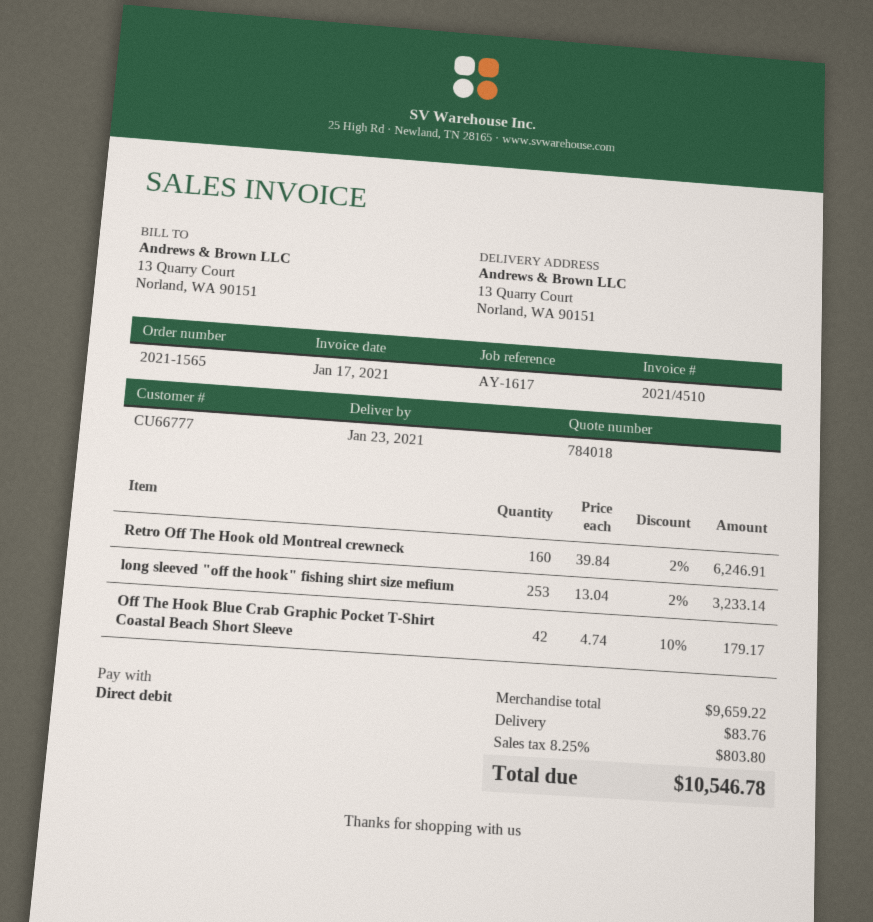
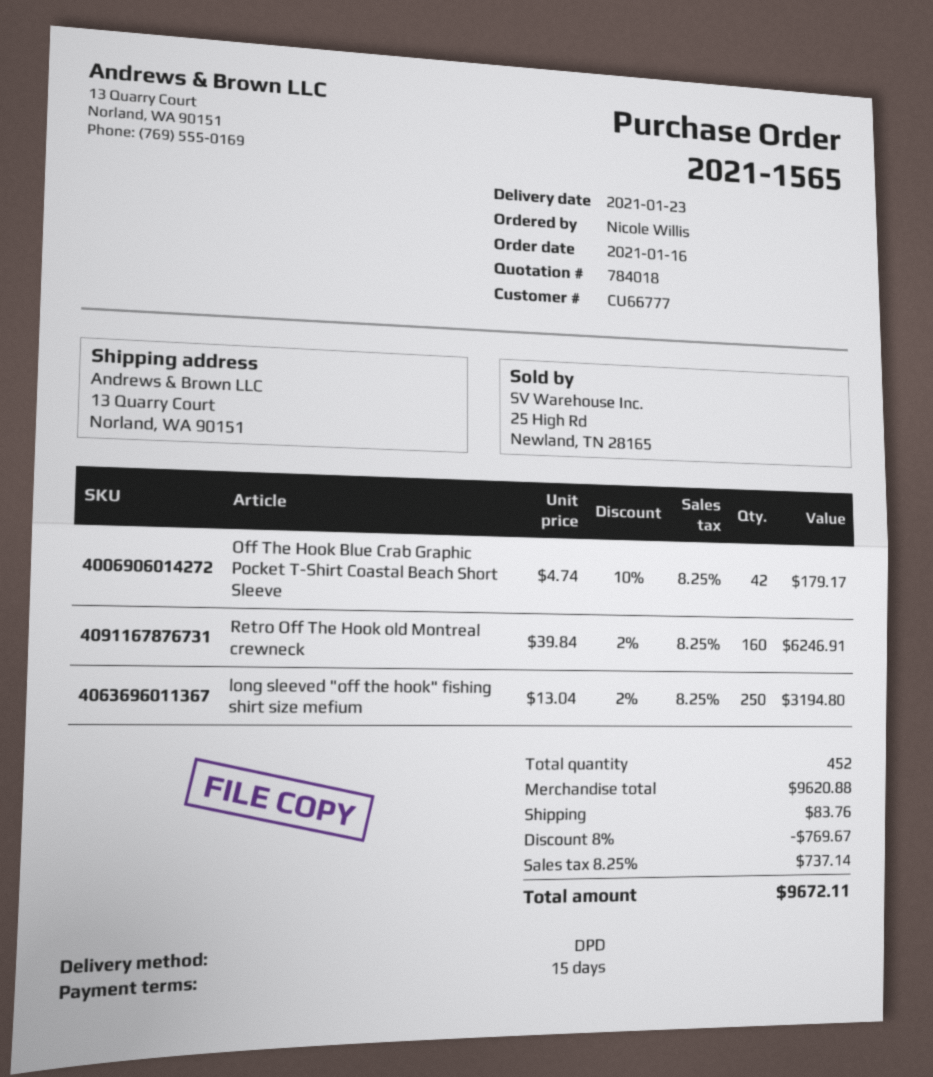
long sleeved "off the hook" fishing shirt size mefium: 253 x 13.04 - 2% = 3233.14 -> 250 x 13.04 - 2% = 3194.80
subtotal: 9659.22 -> 9620.88
discount: none -> 8% = 769.67
tax: 8.25% = 803.80 -> 8.25% = 737.14
total: 10546.78 -> 9672.11

